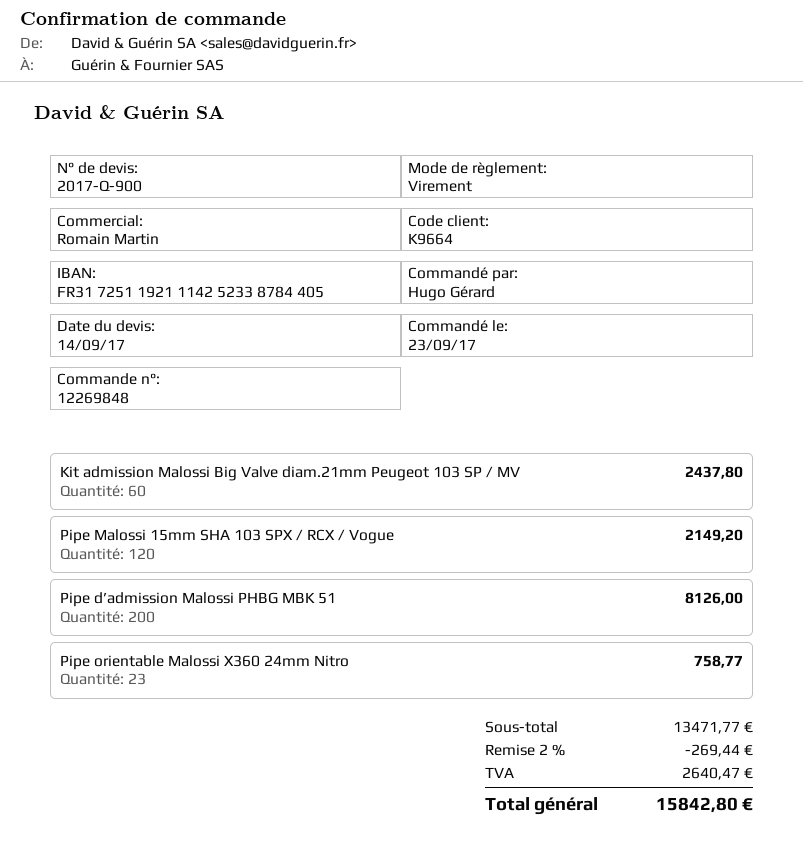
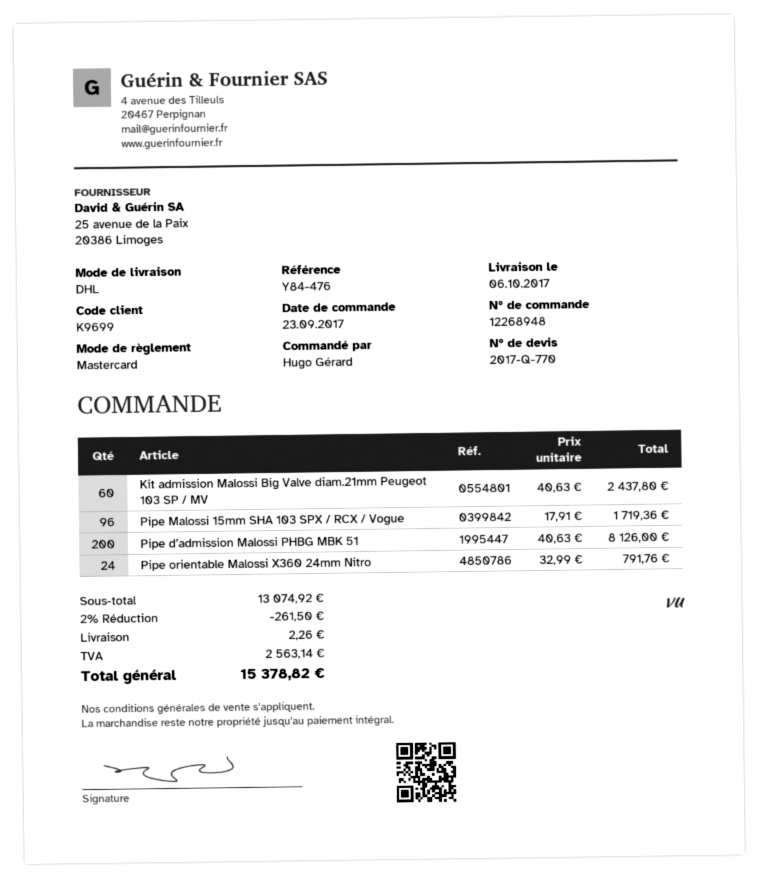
quote number: 2017-Q-900 -> 2017-Q-770
order number: 12269848 -> 12268948
customer number: K9664 -> K9699
payment method: bank transfer -> Mastercard
Pipe Malossi 15mm SHA 103 SPX / RCX / Vogue: 120 for 2149.20 -> 96 for 1719.36
Pipe orientable Malossi X360 24mm Nitro: 23 for 758.77 -> 24 for 791.76
subtotal: 13471.77 -> 13074.92
discount: 2% = 269.44 -> 2% = 261.50
shipping: none -> 2.26
tax: 2640.47 -> 2563.14
total: 15842.80 -> 15378.82

